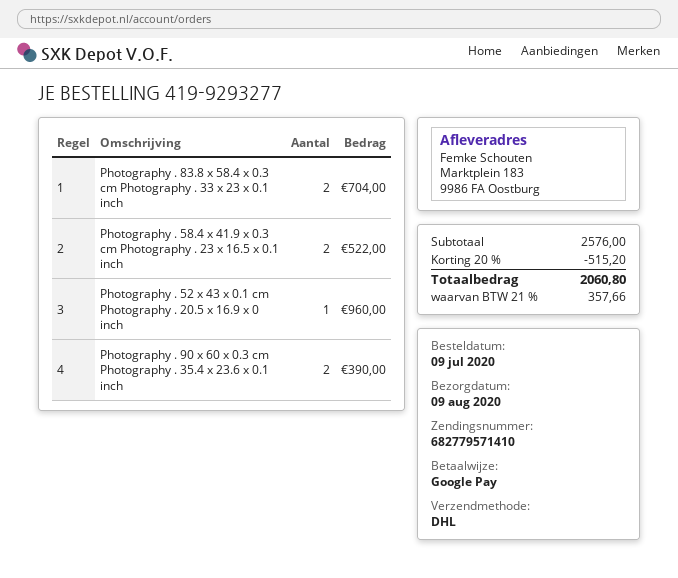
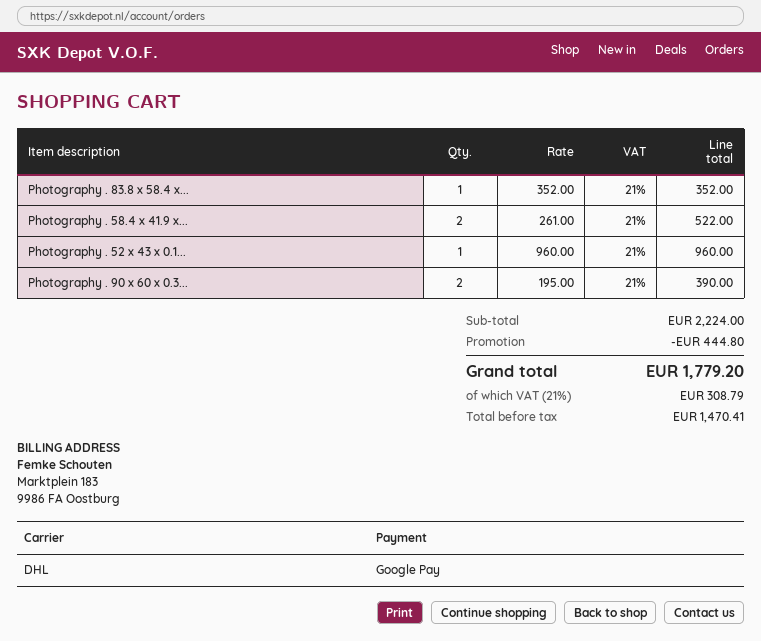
Photography . 83.8 x 58.4 x 0.3 cm Photography . 33 x 23 x 0.1 inch: 2 for 704.00 -> 1 for 352.00
subtotal: 2576.00 -> 2224.00
discount: 515.20 -> 444.80
tax: 21% = 357.66 -> 21% = 308.79
total: 2060.80 -> 1779.20

